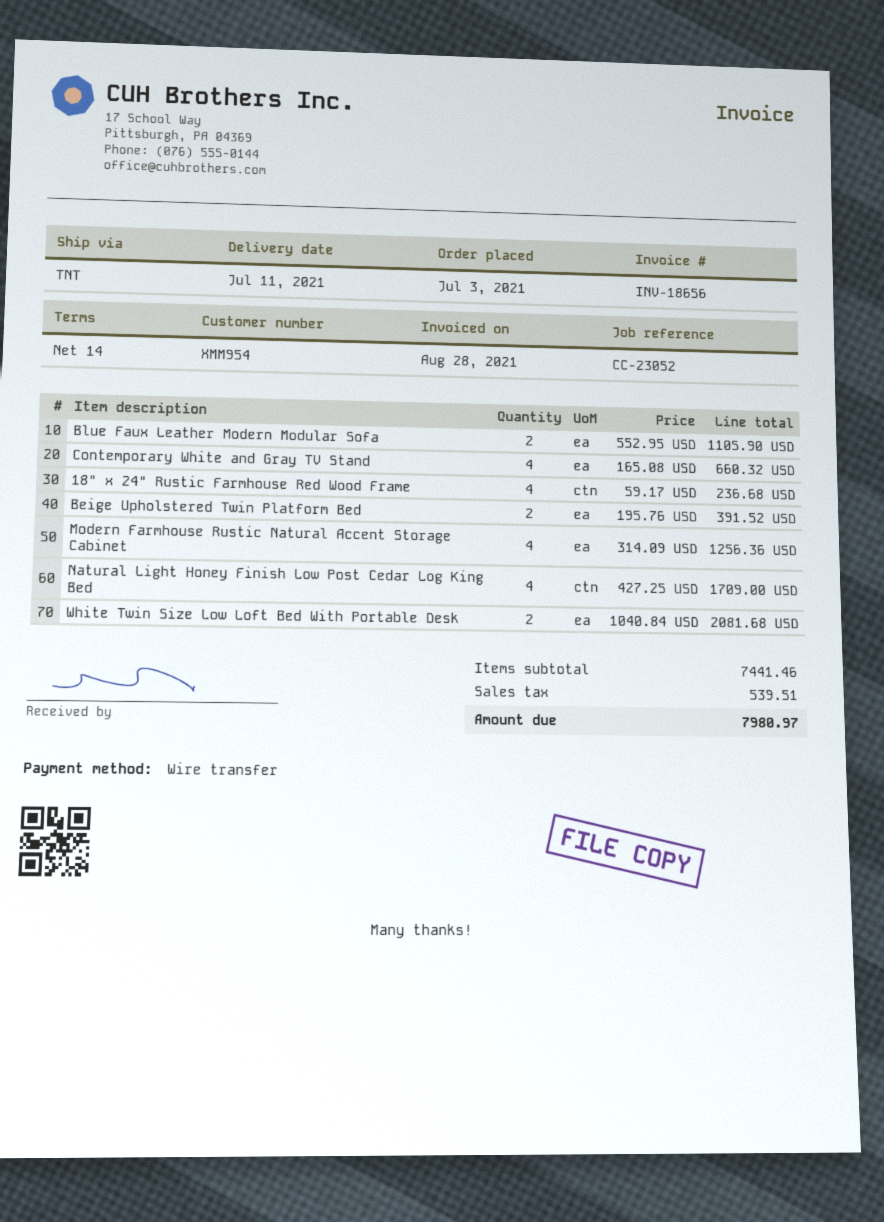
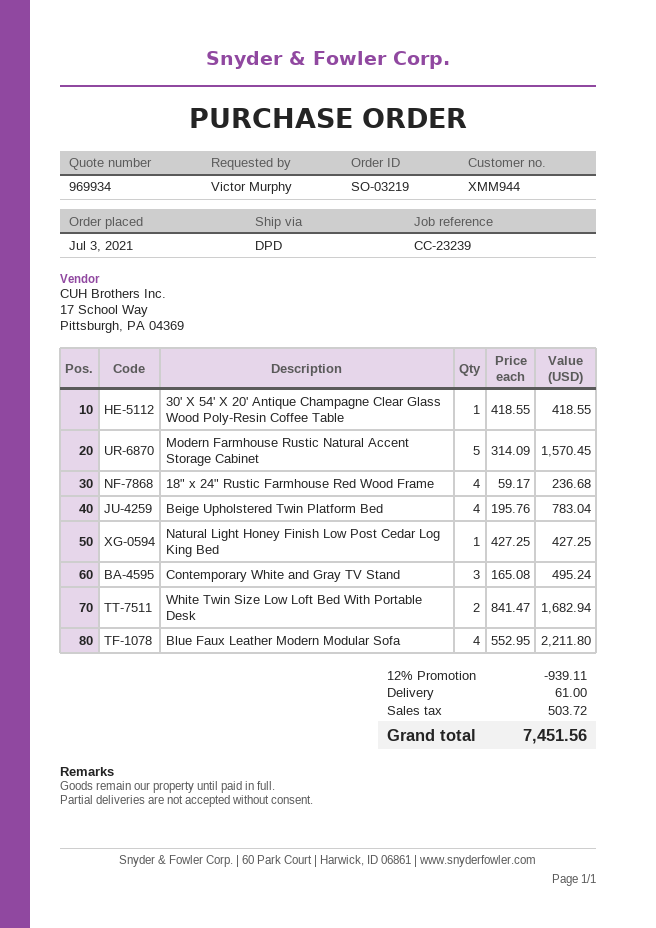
customer number: XMM954 -> XMM944
reference: CC-23052 -> CC-23239
shipping method: TNT -> DPD
Blue Faux Leather Modern Modular Sofa: 2 x 552.95 = 1105.90 -> 4 x 552.95 = 2211.80
Contemporary White and Gray TV Stand: 4 x 165.08 = 660.32 -> 3 x 165.08 = 495.24
Beige Upholstered Twin Platform Bed: 2 x 195.76 = 391.52 -> 4 x 195.76 = 783.04
Modern Farmhouse Rustic Natural Accent Storage Cabinet: 4 x 314.09 = 1256.36 -> 5 x 314.09 = 1570.45
Natural Light Honey Finish Low Post Cedar Log King Bed: 4 x 427.25 = 1709.00 -> 1 x 427.25 = 427.25
White Twin Size Low Loft Bed With Portable Desk: 2 x 1040.84 = 2081.68 -> 2 x 841.47 = 1682.94
30' X 54' X 20' Antique Champagne Clear Glass Wood Poly-Resin Coffee Table: none -> 1 x 418.55 = 418.55
discount: none -> 12% = 939.11
shipping: none -> 61.00
tax: 539.51 -> 503.72
total: 7980.97 -> 7451.56

